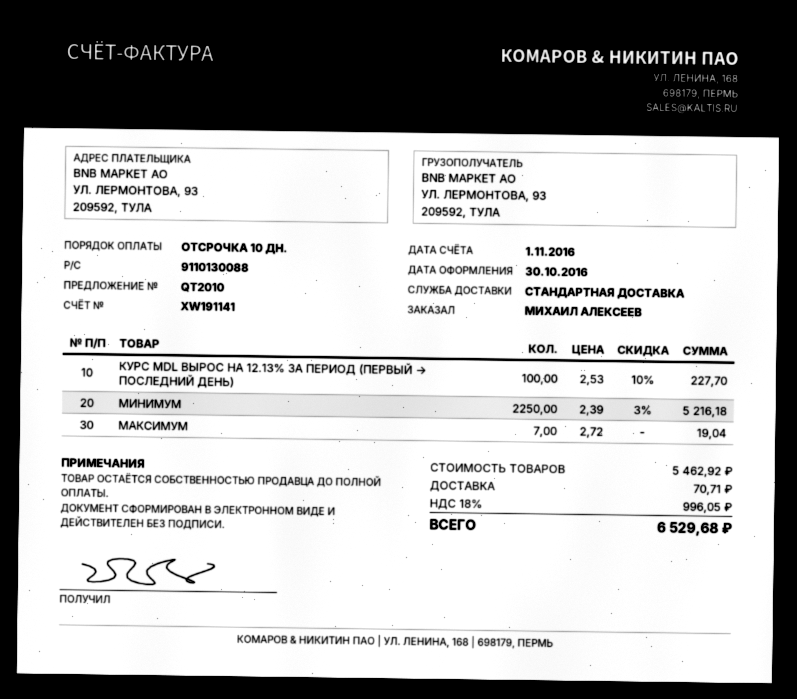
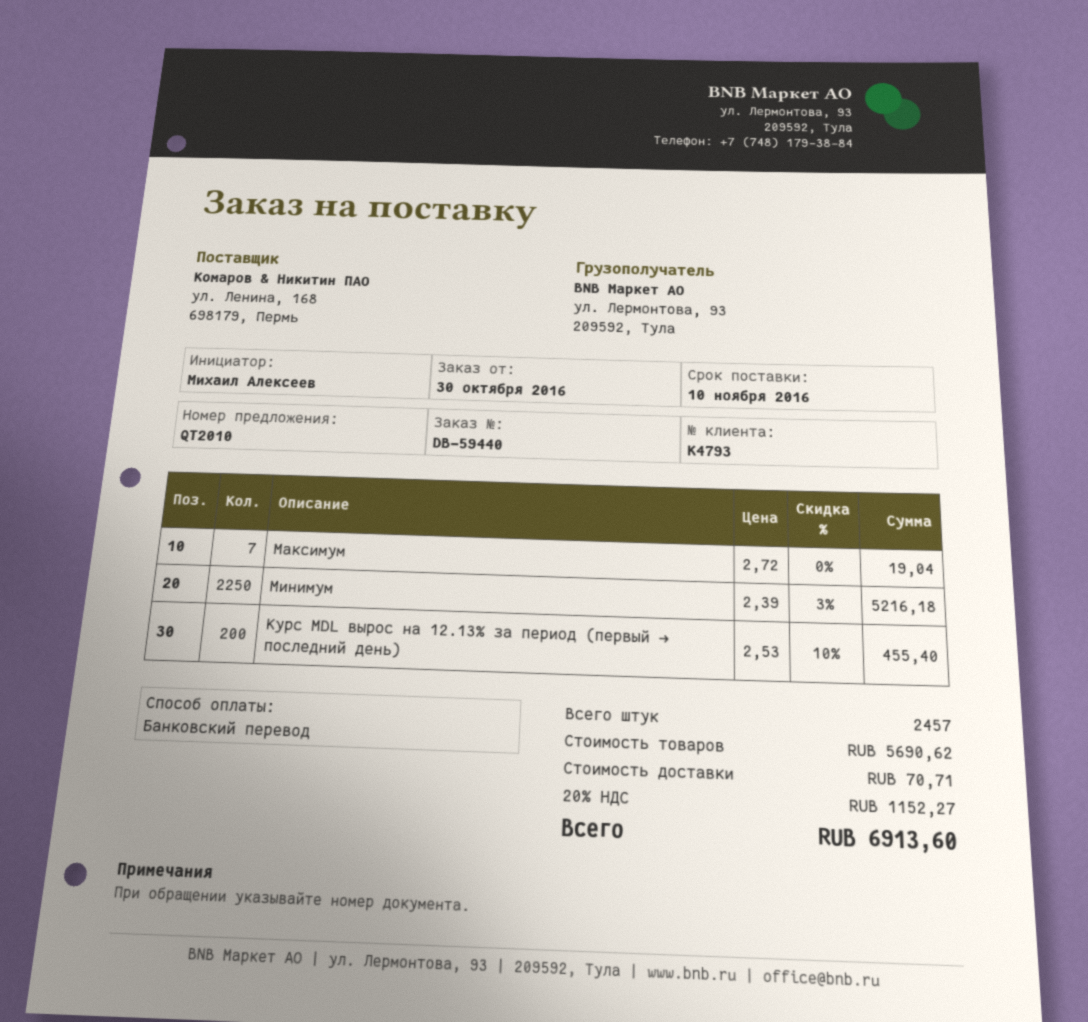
КУРС MDL ВЫРОС НА 12.13% ЗА ПЕРИОД (ПЕРВЫЙ → ПОСЛЕДНИЙ ДЕНЬ): 100 x 2.53 - 10% = 227.70 -> 200 x 2.53 - 10% = 455.40
subtotal: 5462.92 -> 5690.62
tax: 18% = 996.05 -> 20% = 1152.27
total: 6529.68 -> 6913.60

